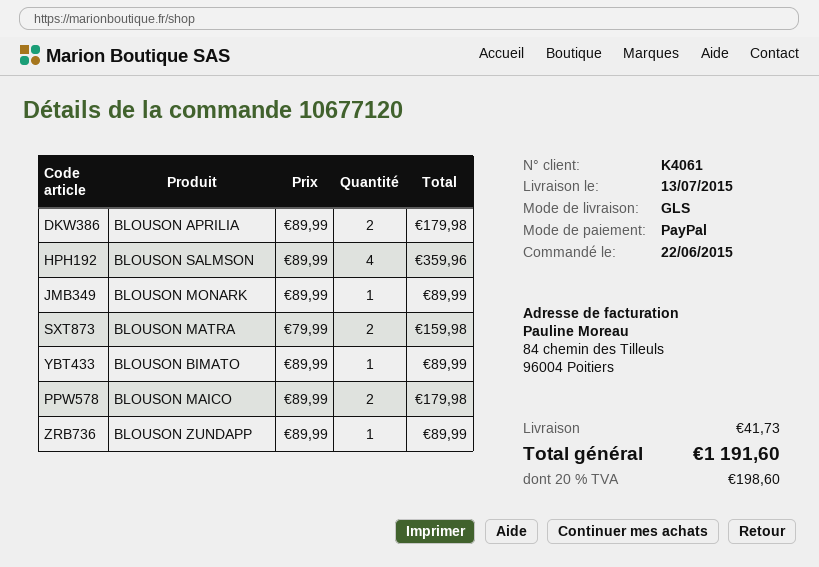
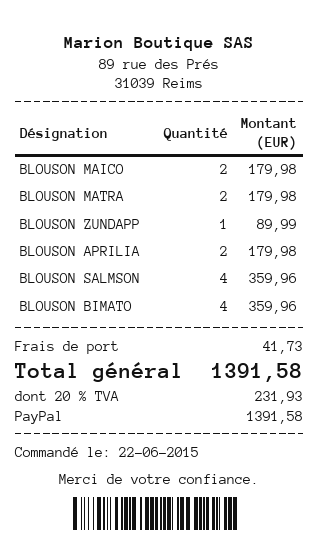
BLOUSON MONARK: 1 for 89.99 -> none
BLOUSON MATRA: 2 for 159.98 -> 2 for 179.98
BLOUSON BIMATO: 1 for 89.99 -> 4 for 359.96
tax: 20% = 198.60 -> 20% = 231.93
total: 1191.60 -> 1391.58

